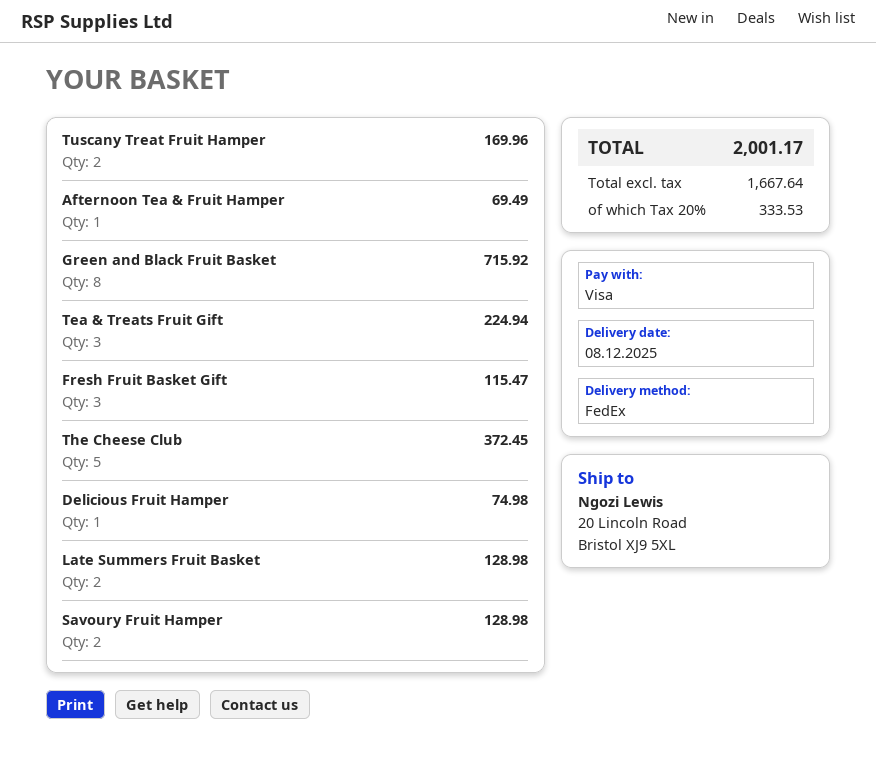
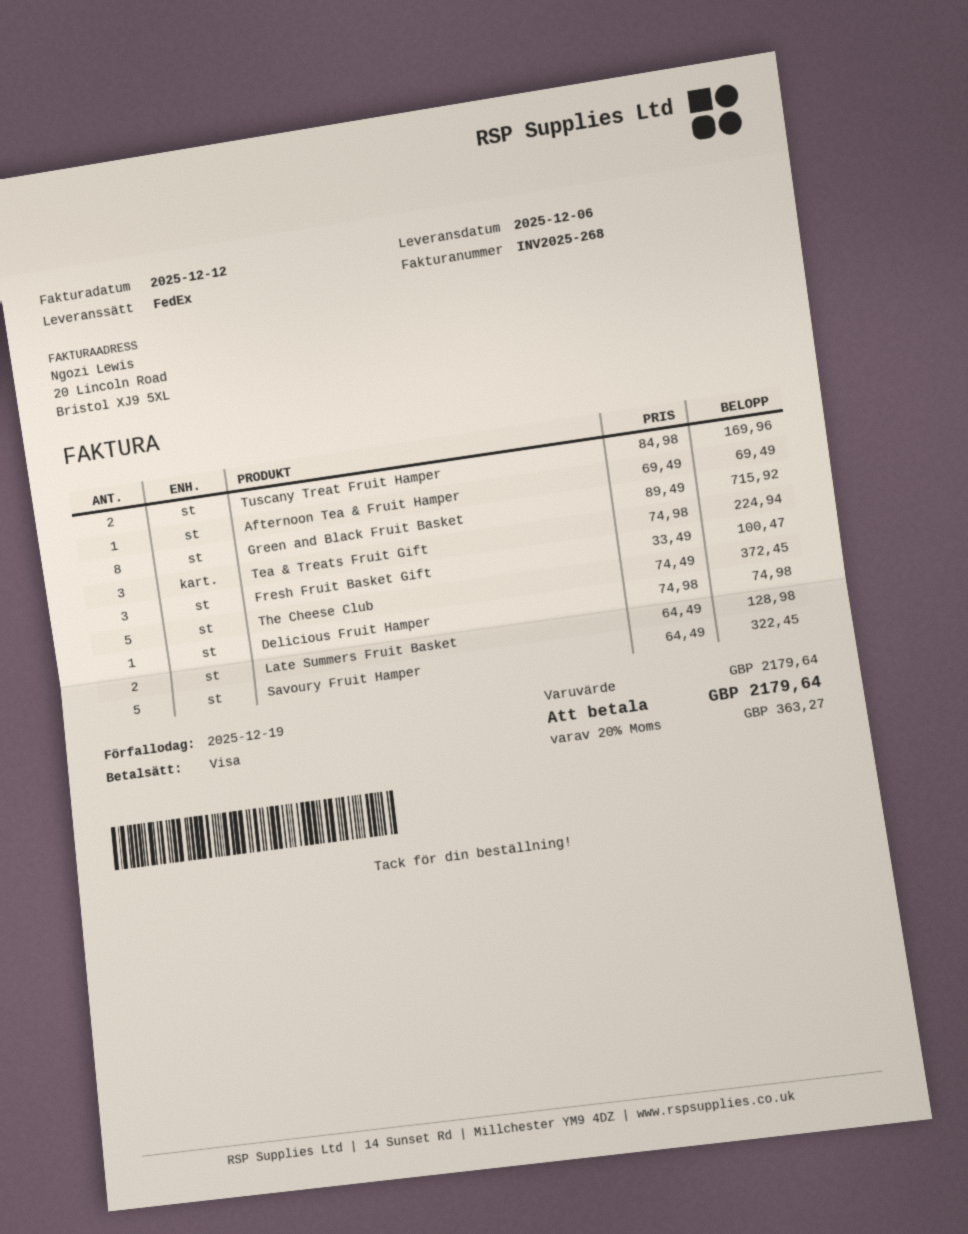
delivery date: 2025-12-08 -> 2025-12-06
Fresh Fruit Basket Gift: 3 for 115.47 -> 3 for 100.47
Savoury Fruit Hamper: 2 for 128.98 -> 5 for 322.45
tax: 20% = 333.53 -> 20% = 363.27
total: 2001.17 -> 2179.64

